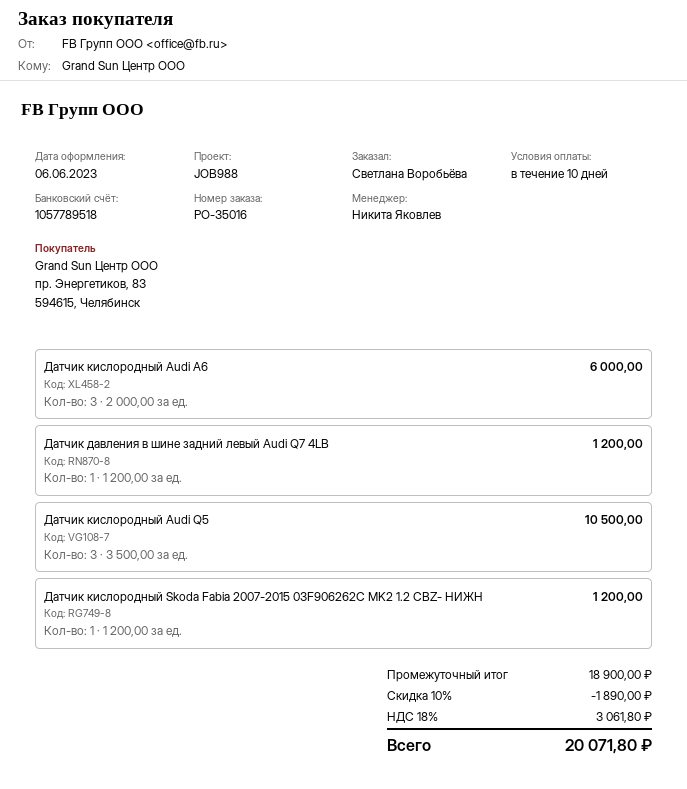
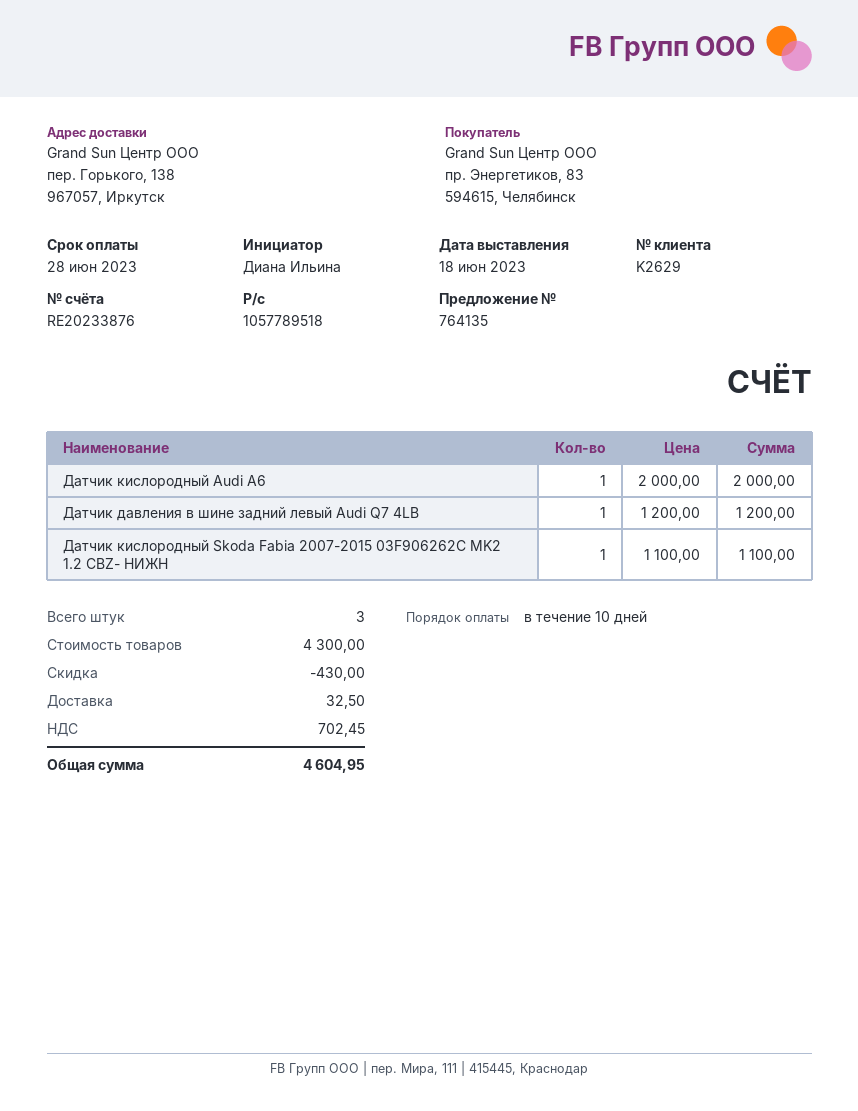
ordered by: Светлана Воробьёва -> Диана Ильина
Датчик кислородный Audi A6: 3 x 2000.00 = 6000.00 -> 1 x 2000.00 = 2000.00
Датчик кислородный Audi Q5: 3 x 3500.00 = 10500.00 -> none
Датчик кислородный Skoda Fabia 2007-2015 03F906262C MK2 1.2 CBZ- НИЖН: 1 x 1200.00 = 1200.00 -> 1 x 1100.00 = 1100.00
subtotal: 18900.00 -> 4300.00
discount: 1890.00 -> 430.00
shipping: none -> 32.50
tax: 3061.80 -> 702.45
total: 20071.80 -> 4604.95

